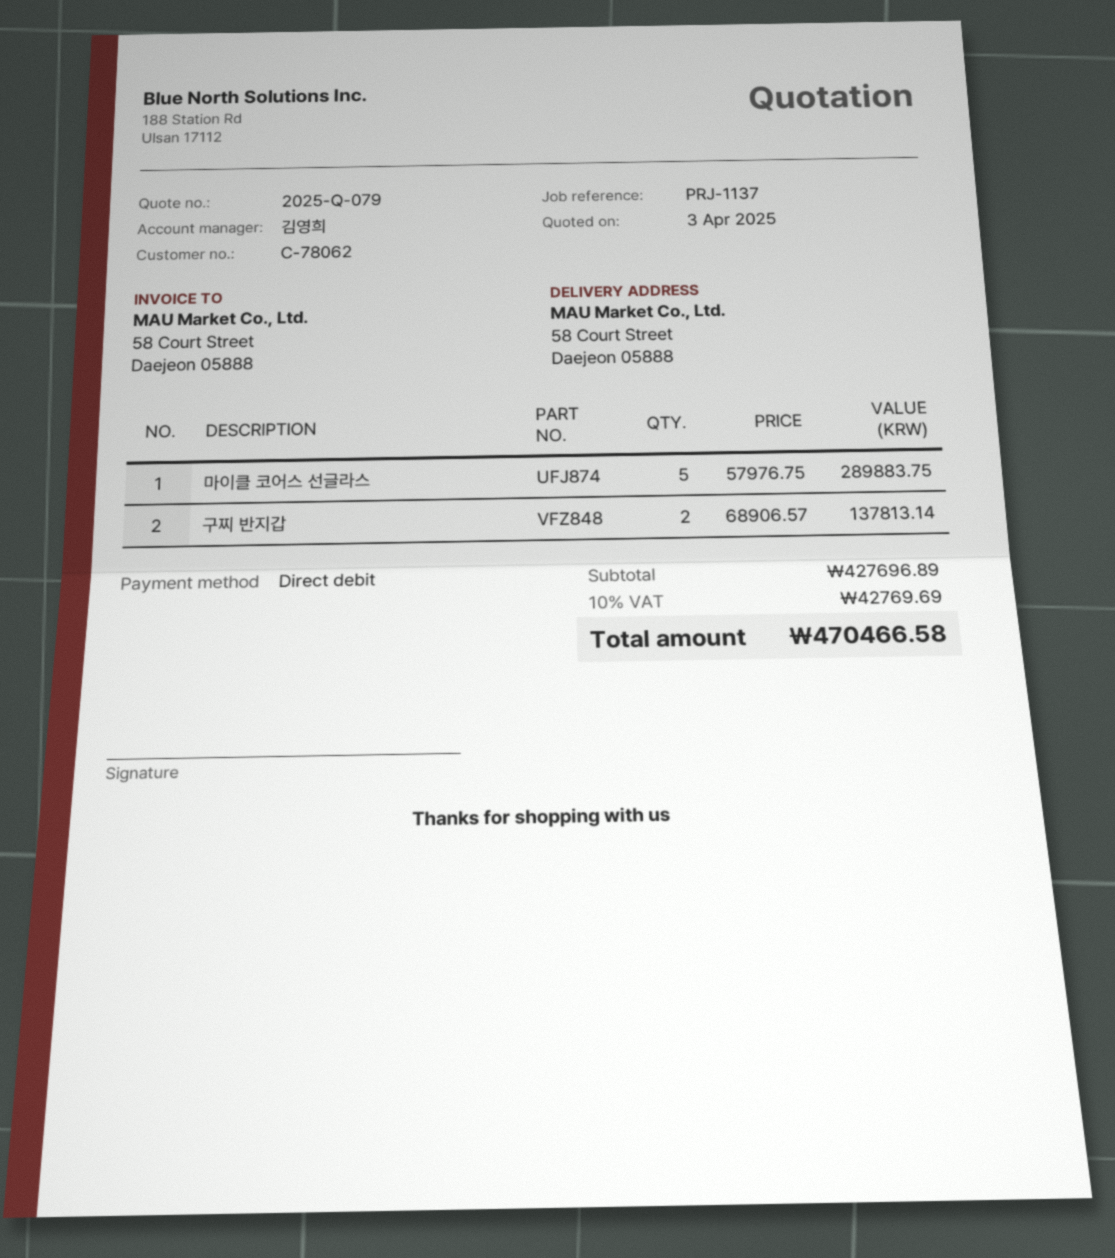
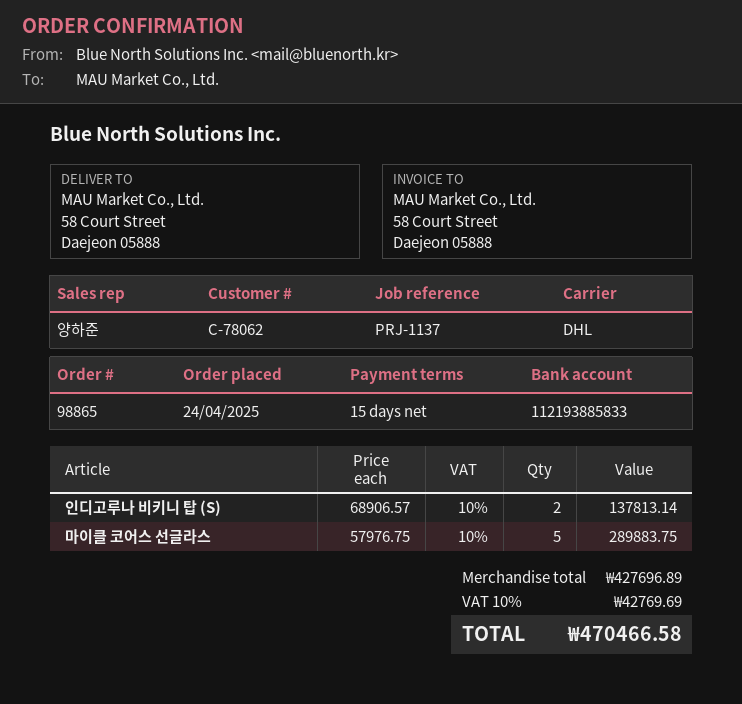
sales rep: 김영희 -> 양하준
구찌 반지갑: 2 x 68906.57 = 137813.14 -> none
인디고루나 비키니 탑 (S): none -> 2 x 68906.57 = 137813.14

